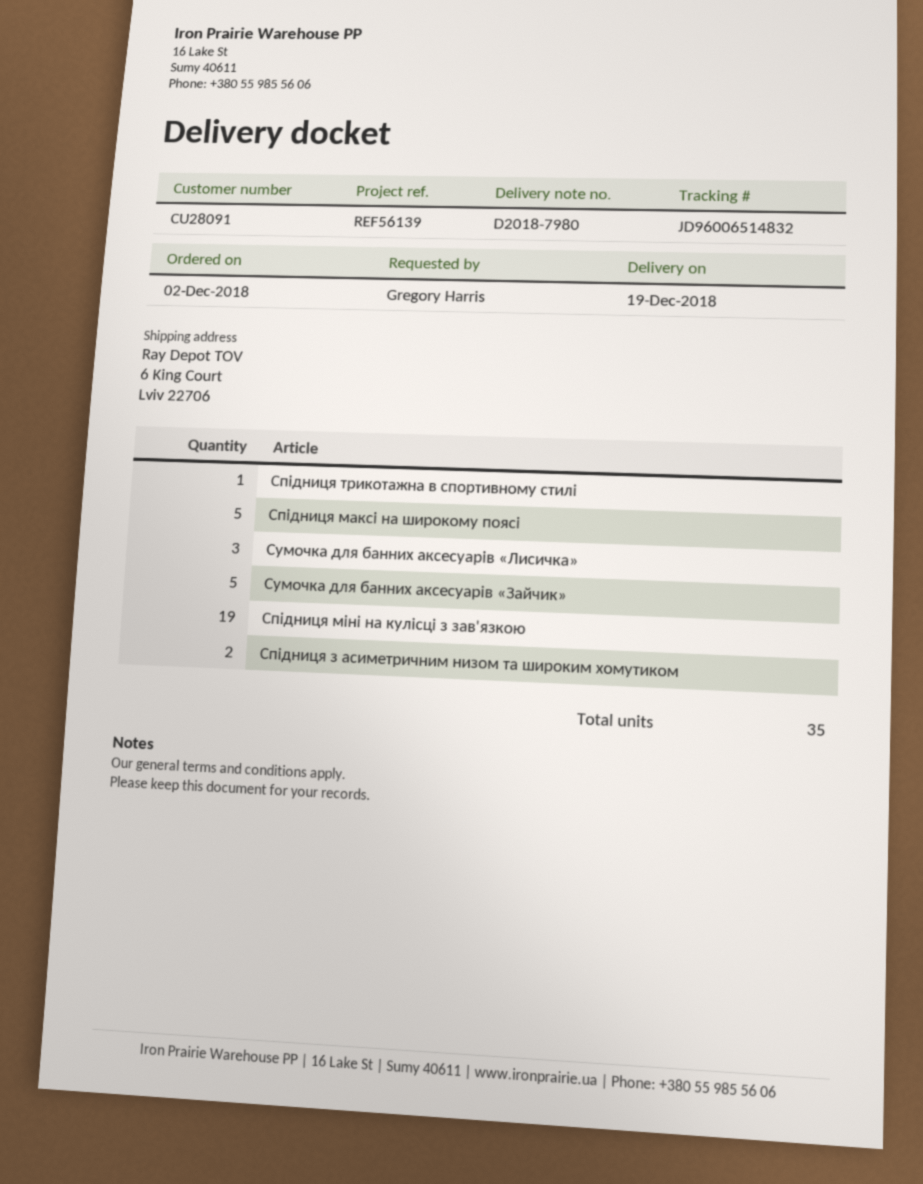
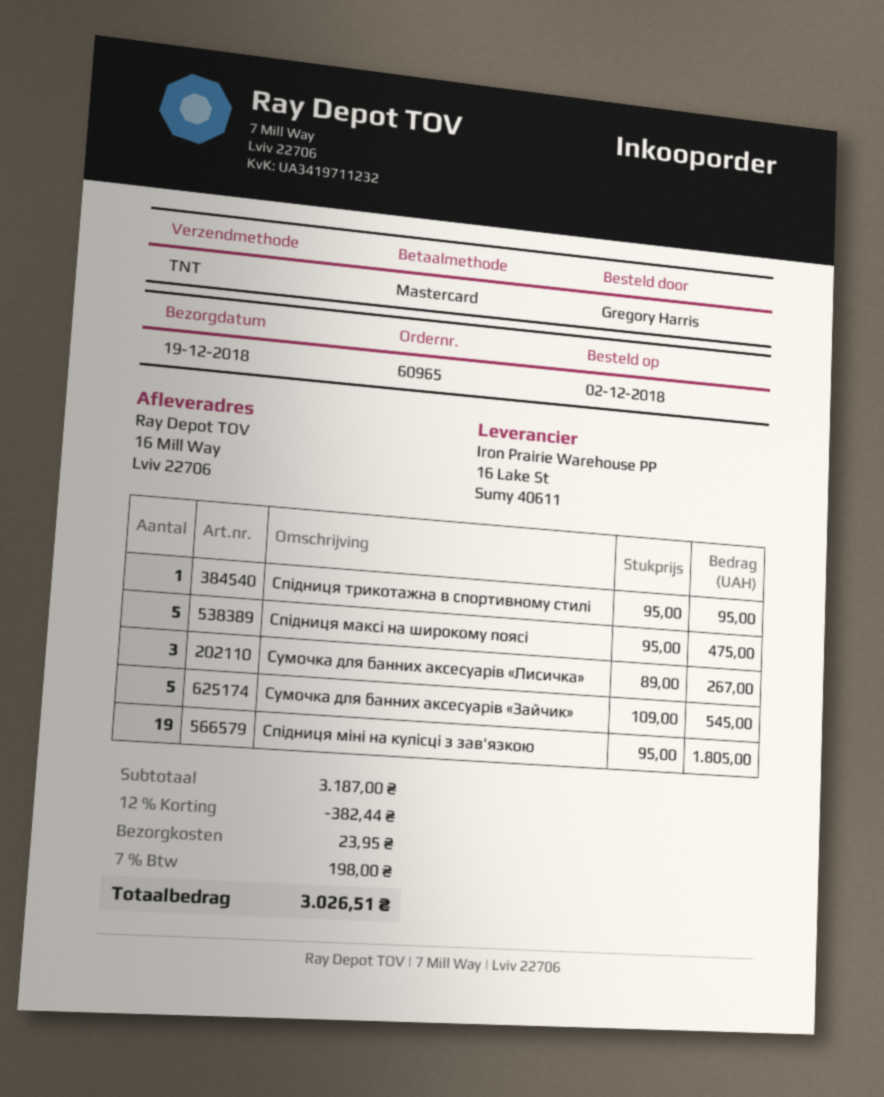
ship to: 6 King Court, Lviv 22706 -> 16 Mill Way, Lviv 22706
Спідниця з асиметричним низом та широким хомутиком: 2 -> none

